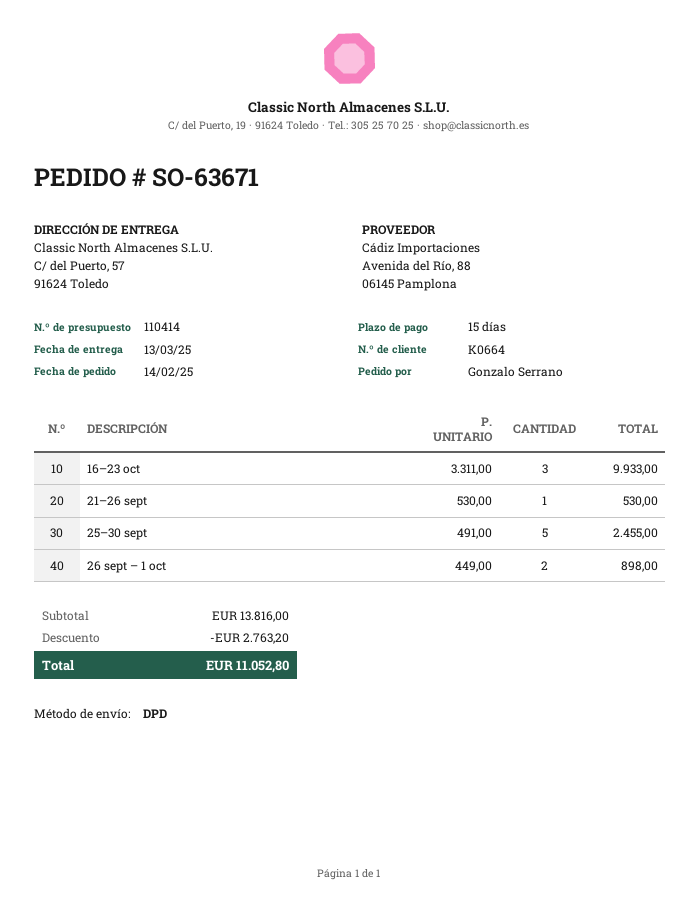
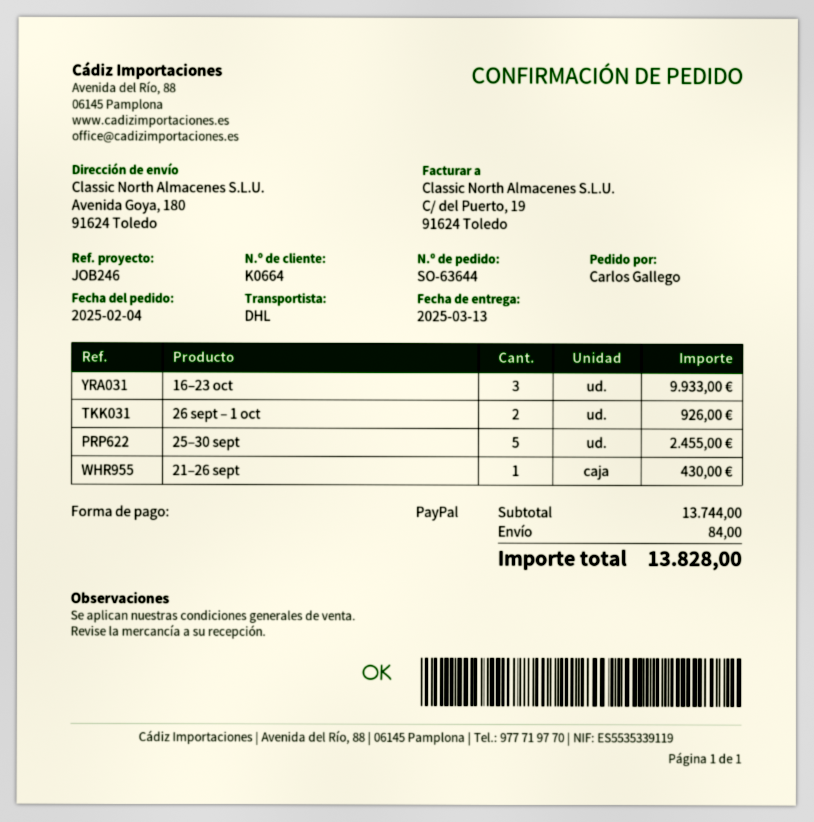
order number: SO-63671 -> SO-63644
order date: 2025-02-14 -> 2025-02-04
ordered by: Gonzalo Serrano -> Carlos Gallego
shipping method: DPD -> DHL
ship to: C/ del Puerto, 57, 91624 Toledo -> Avenida Goya, 180, 91624 Toledo
21–26 sept: 1 for 530.00 -> 1 for 430.00
26 sept – 1 oct: 2 for 898.00 -> 2 for 926.00
subtotal: 13816.00 -> 13744.00
discount: 2763.20 -> none
shipping: none -> 84.00
total: 11052.80 -> 13828.00

